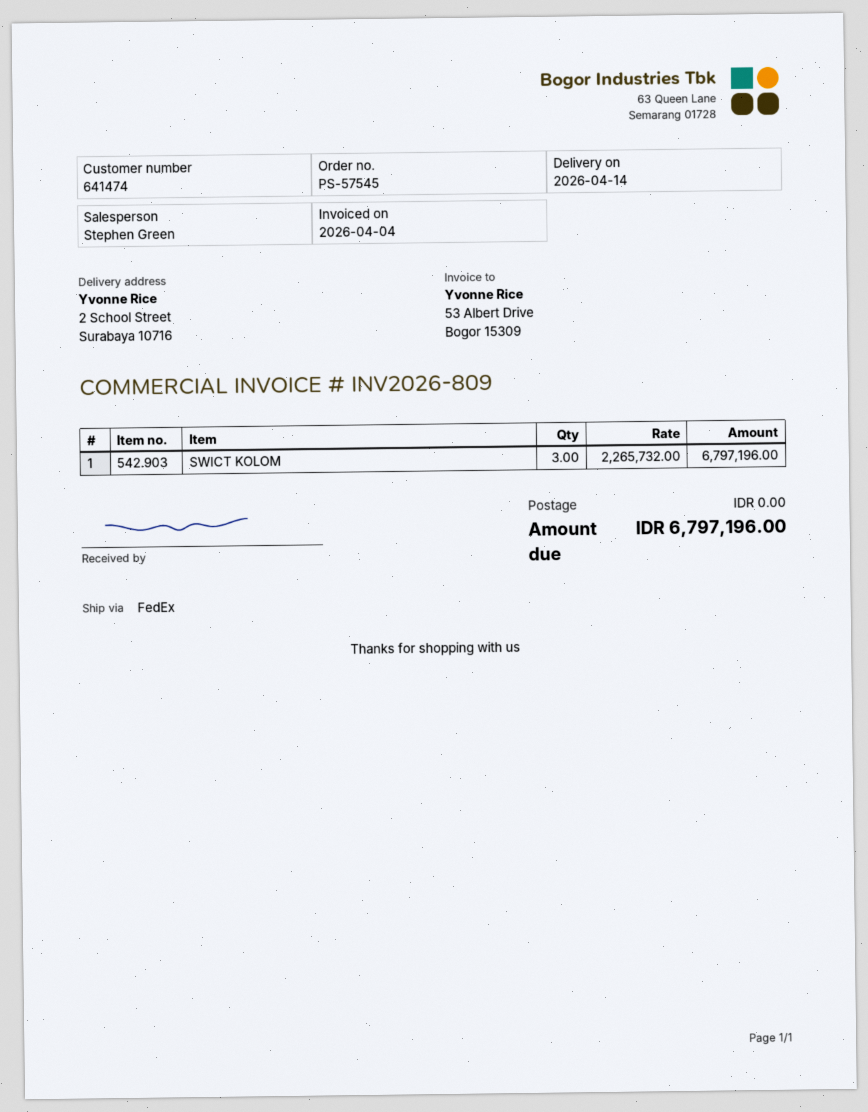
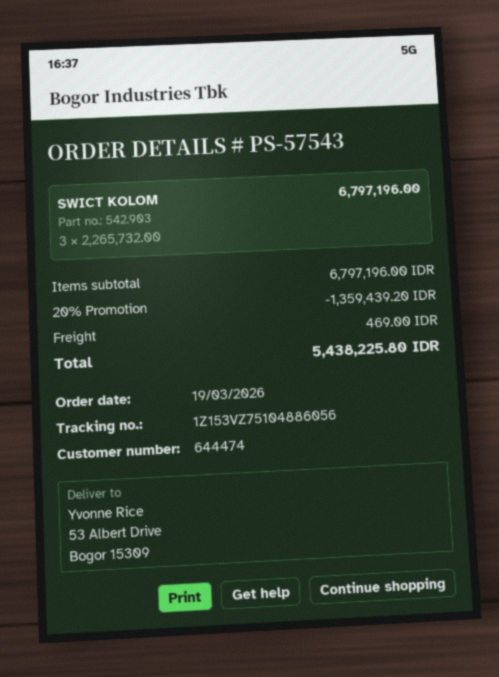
order number: PS-57545 -> PS-57543
customer number: 641474 -> 644474
ship to: 2 School Street, Surabaya 10716 -> 53 Albert Drive, Bogor 15309
discount: none -> 20% = 1359439.20
shipping: 0.00 -> 469.00
total: 6797196.00 -> 5438225.80

